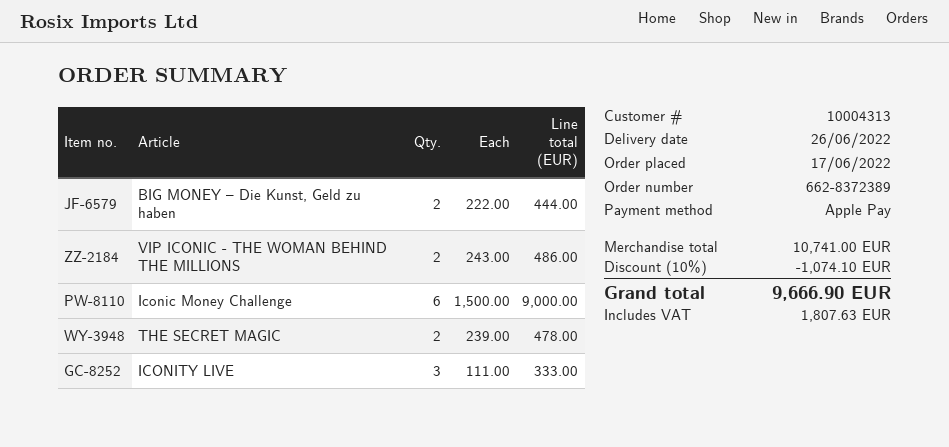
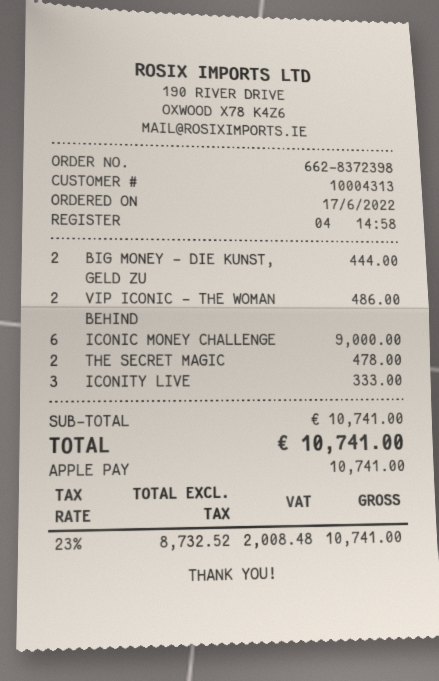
order number: 662-8372389 -> 662-8372398
discount: 10% = 1074.10 -> none
tax: 1807.63 -> 2008.48
total: 9666.90 -> 10741.00

